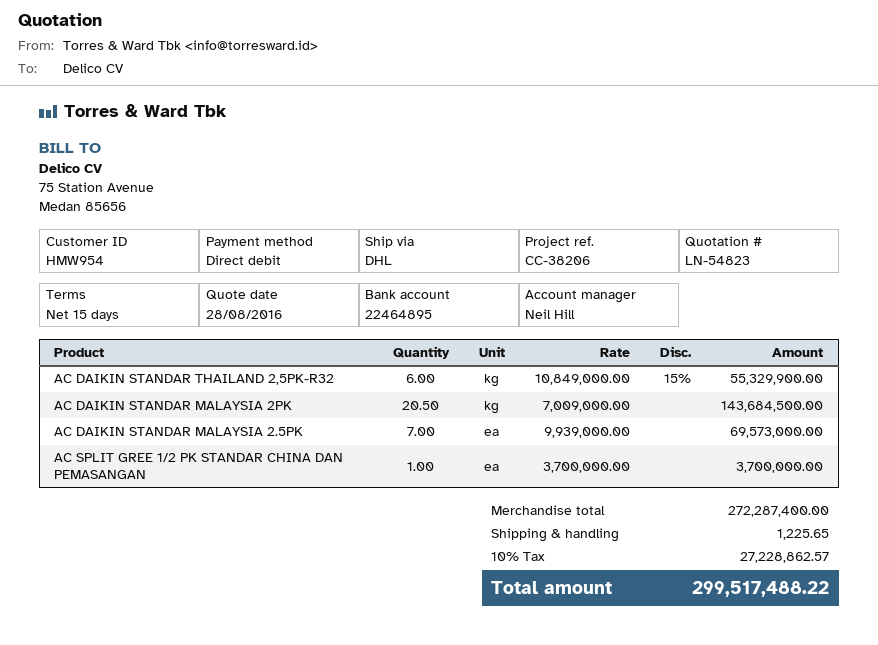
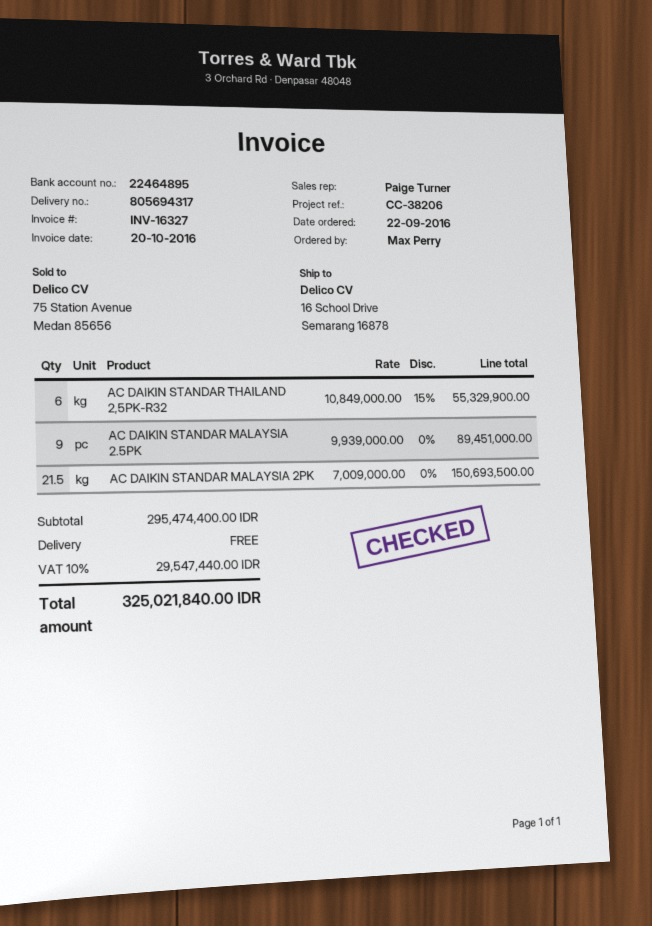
sales rep: Neil Hill -> Paige Turner
AC DAIKIN STANDAR MALAYSIA 2PK: 20.5 x 7009000.00 = 143684500.00 -> 21.5 x 7009000.00 = 150693500.00
AC DAIKIN STANDAR MALAYSIA 2.5PK: 7 x 9939000.00 = 69573000.00 -> 9 x 9939000.00 = 89451000.00
AC SPLIT GREE 1/2 PK STANDAR CHINA DAN PEMASANGAN: 1 x 3700000.00 = 3700000.00 -> none
subtotal: 272287400.00 -> 295474400.00
shipping: 1225.65 -> 0.00
tax: 10% = 27228862.57 -> 10% = 29547440.00
total: 299517488.22 -> 325021840.00

